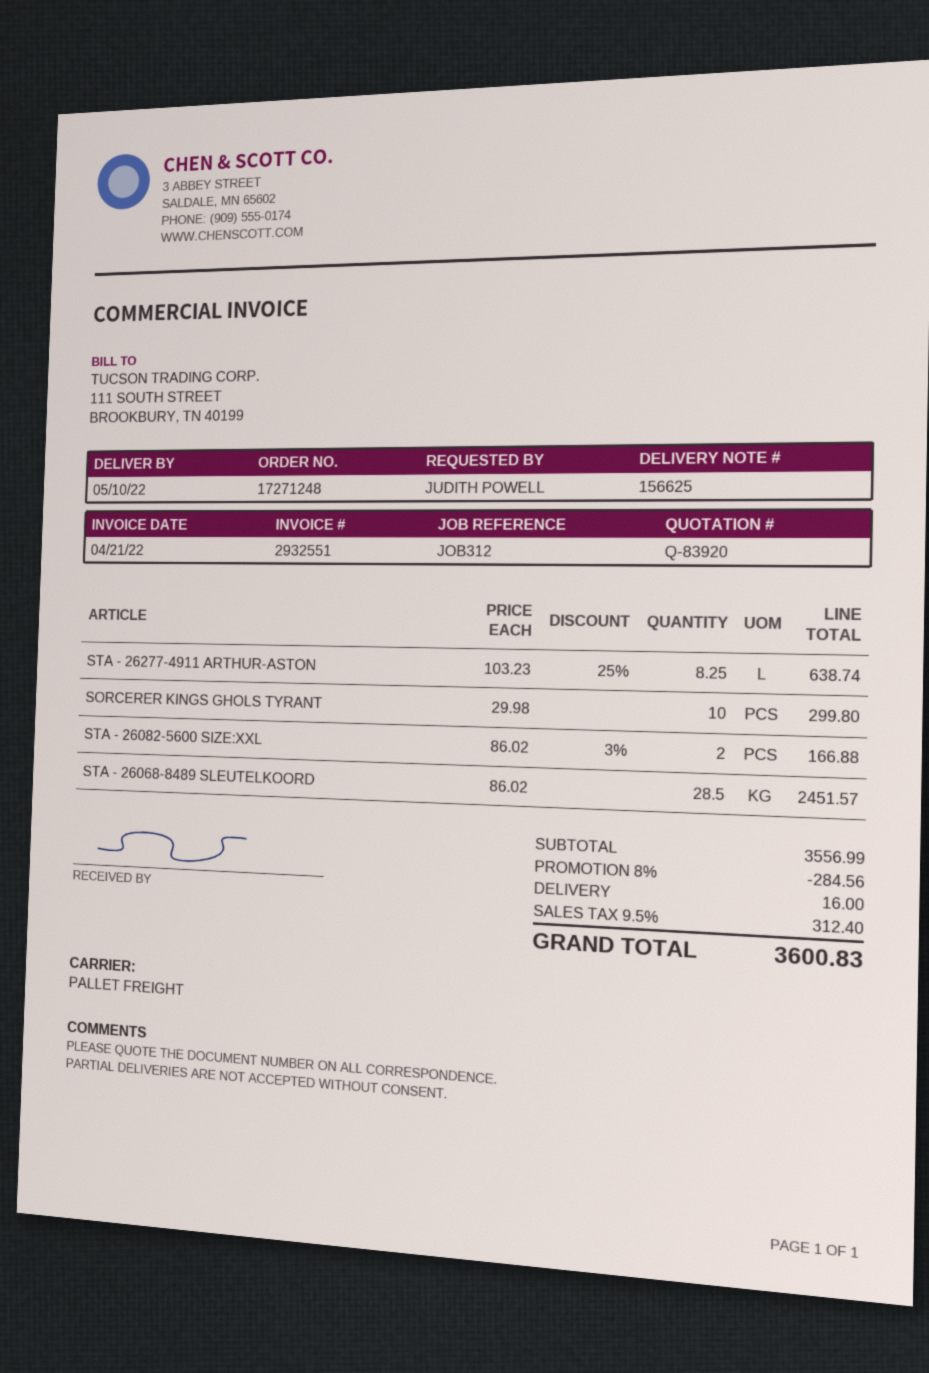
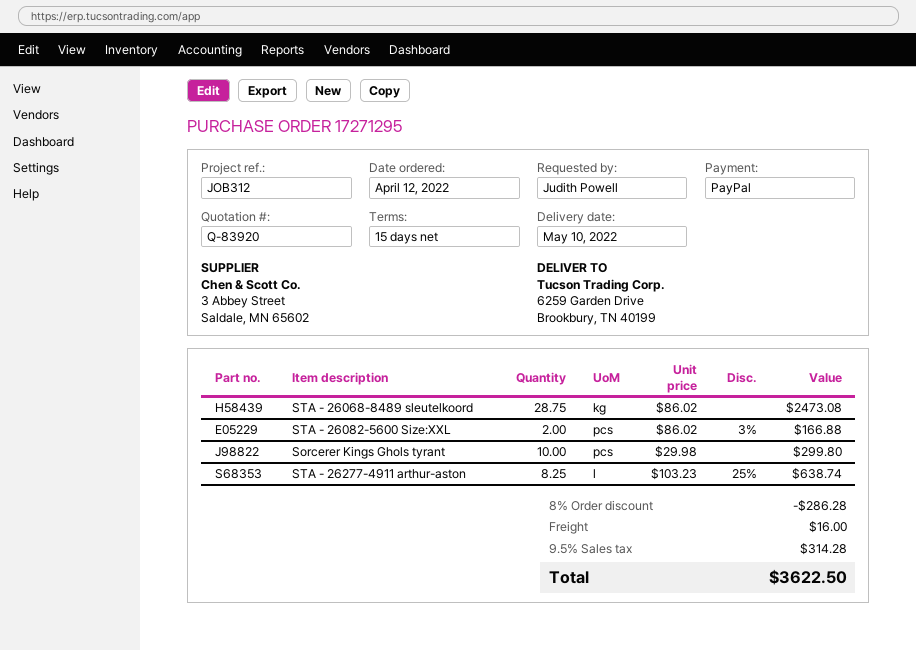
order number: 17271248 -> 17271295
STA - 26068-8489 SLEUTELKOORD: 28.5 x 86.02 = 2451.57 -> 28.75 x 86.02 = 2473.08
discount: 8% = 284.56 -> 8% = 286.28
tax: 9.5% = 312.40 -> 9.5% = 314.28
total: 3600.83 -> 3622.50

